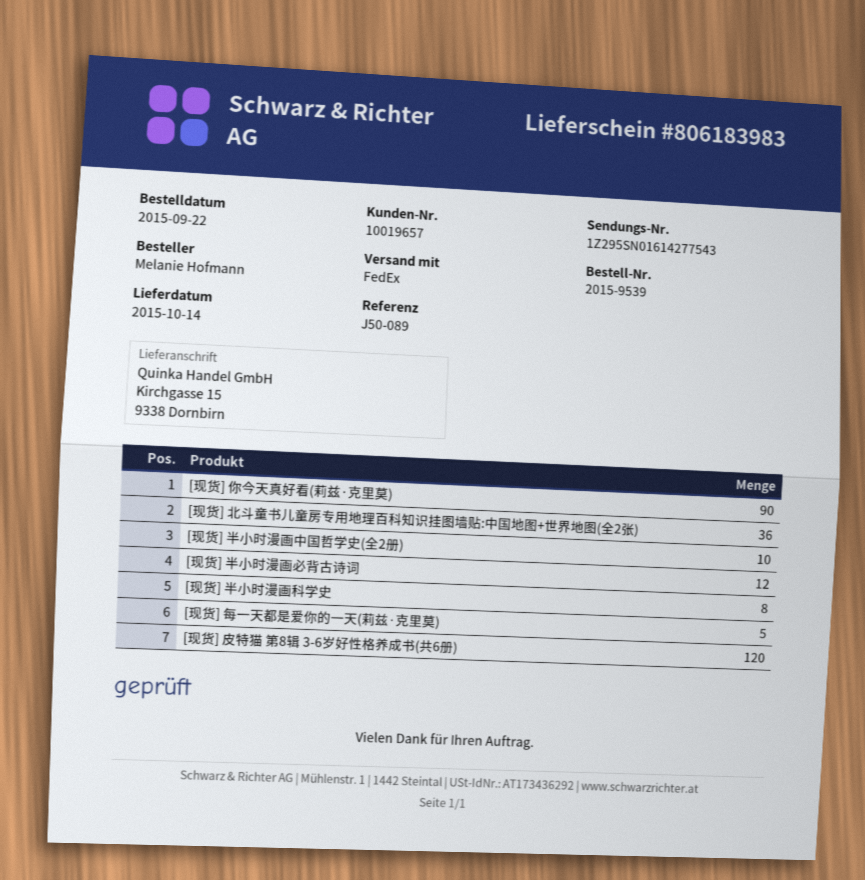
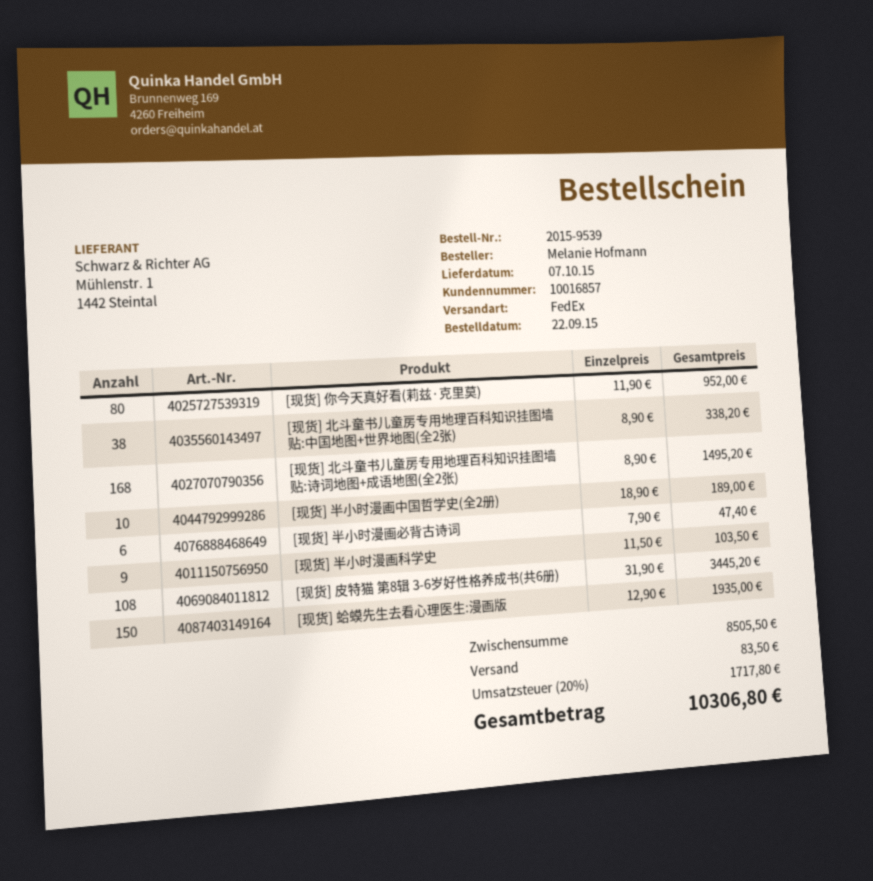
delivery date: 2015-10-14 -> 2015-10-07
customer number: 10019657 -> 10016857
[现货] 你今天真好看(莉兹·克里莫): 90 -> 80
[现货] 北斗童书儿童房专用地理百科知识挂图墙贴:中国地图+世界地图(全2张): 36 -> 38
[现货] 半小时漫画必背古诗词: 12 -> 6
[现货] 半小时漫画科学史: 8 -> 9
[现货] 每一天都是爱你的一天(莉兹·克里莫): 5 -> none
[现货] 皮特猫 第8辑 3-6岁好性格养成书(共6册): 120 -> 108
[现货] 北斗童书儿童房专用地理百科知识挂图墙贴:诗词地图+成语地图(全2张): none -> 168
[现货] 蛤蟆先生去看心理医生:漫画版: none -> 150

